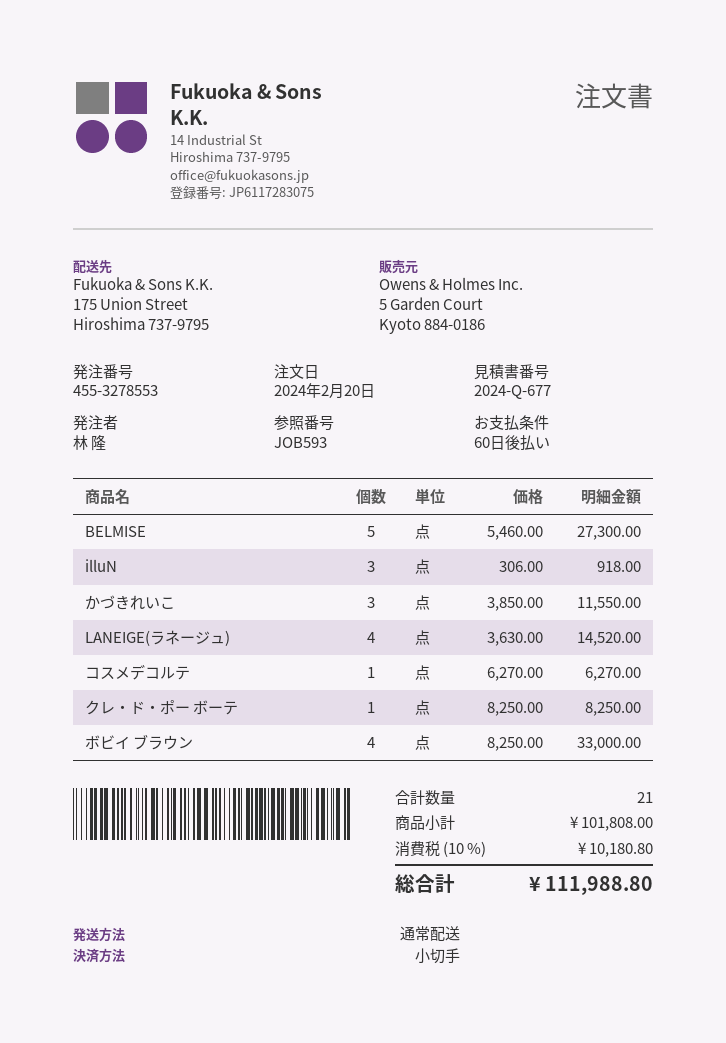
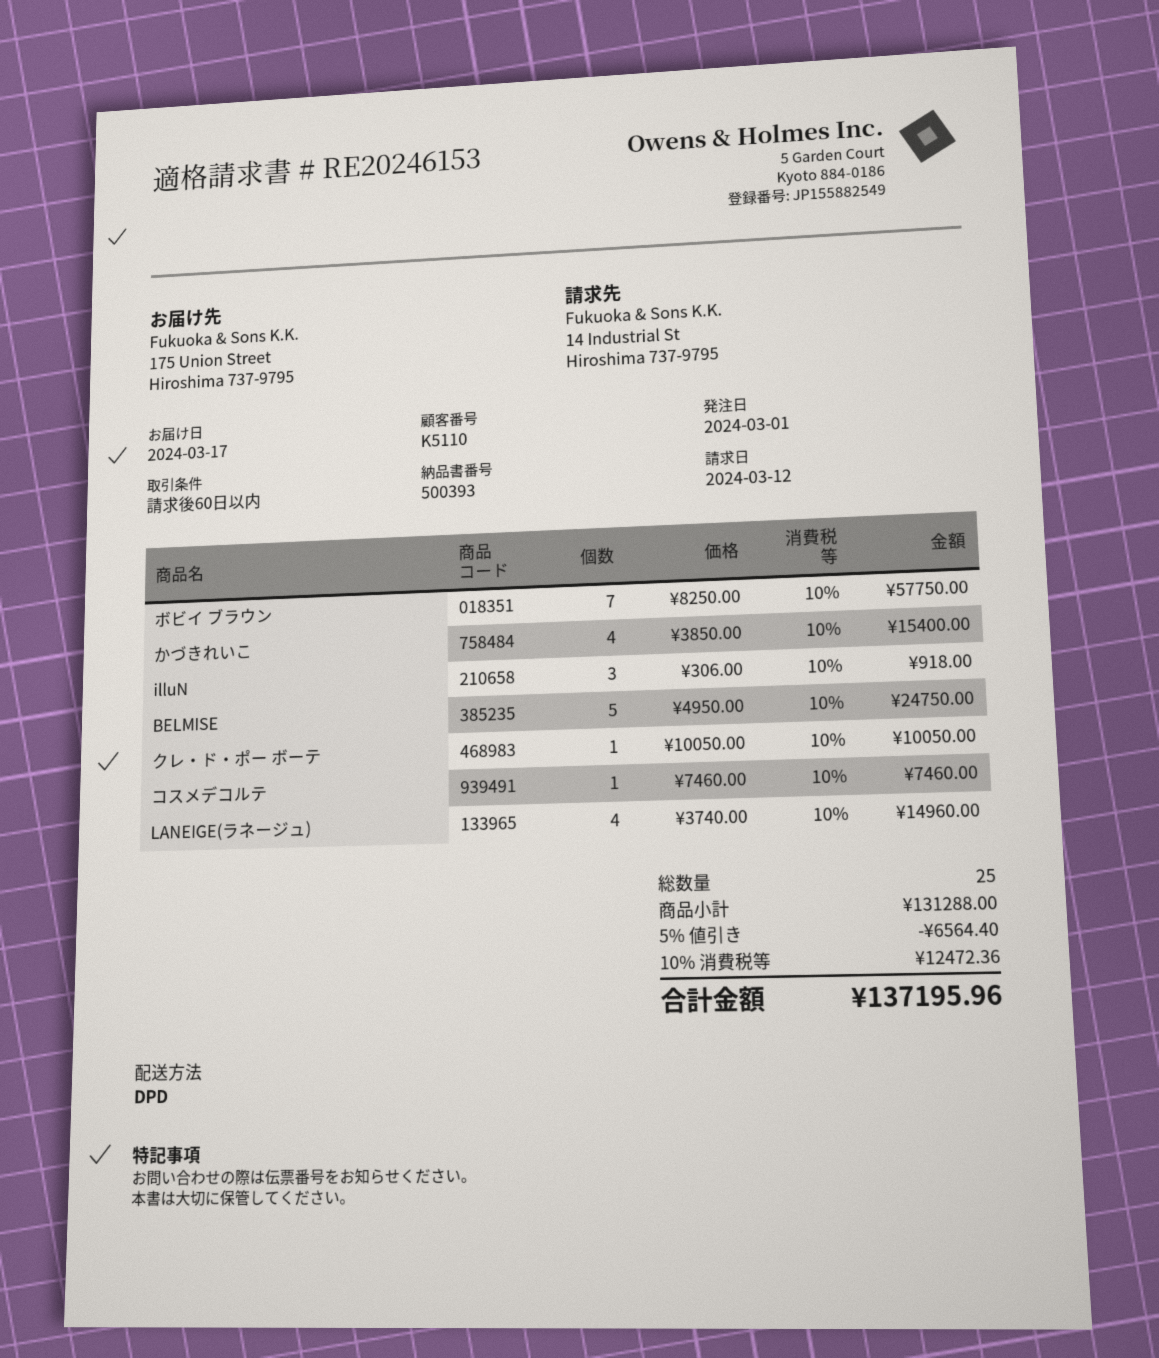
order date: 2024-02-20 -> 2024-03-01
shipping method: standard -> DPD
BELMISE: 5 x 5460.00 = 27300.00 -> 5 x 4950.00 = 24750.00
かづきれいこ: 3 x 3850.00 = 11550.00 -> 4 x 3850.00 = 15400.00
LANEIGE(ラネージュ): 4 x 3630.00 = 14520.00 -> 4 x 3740.00 = 14960.00
コスメデコルテ: 1 x 6270.00 = 6270.00 -> 1 x 7460.00 = 7460.00
クレ・ド・ポー ボーテ: 1 x 8250.00 = 8250.00 -> 1 x 10050.00 = 10050.00
ボビイ ブラウン: 4 x 8250.00 = 33000.00 -> 7 x 8250.00 = 57750.00
total quantity: 21 -> 25
subtotal: 101808.00 -> 131288.00
discount: none -> 5% = 6564.40
tax: 10% = 10180.80 -> 10% = 12472.36
total: 111988.80 -> 137195.96

